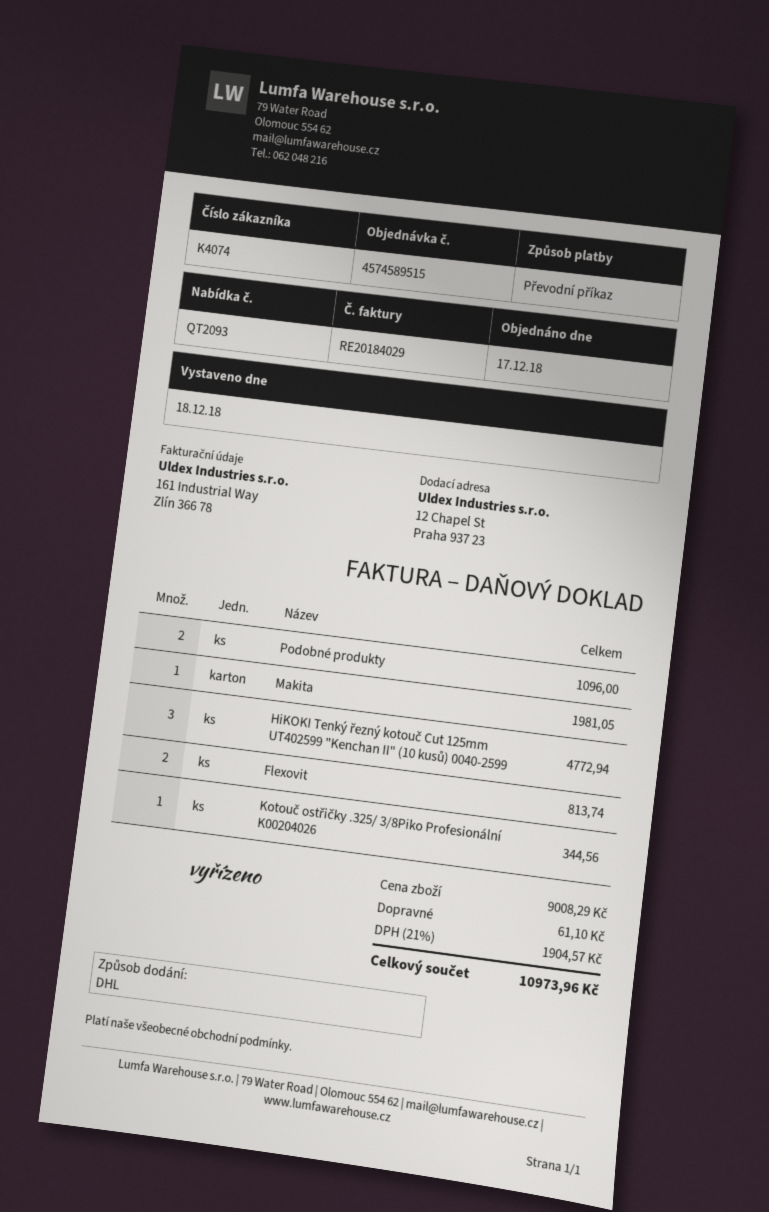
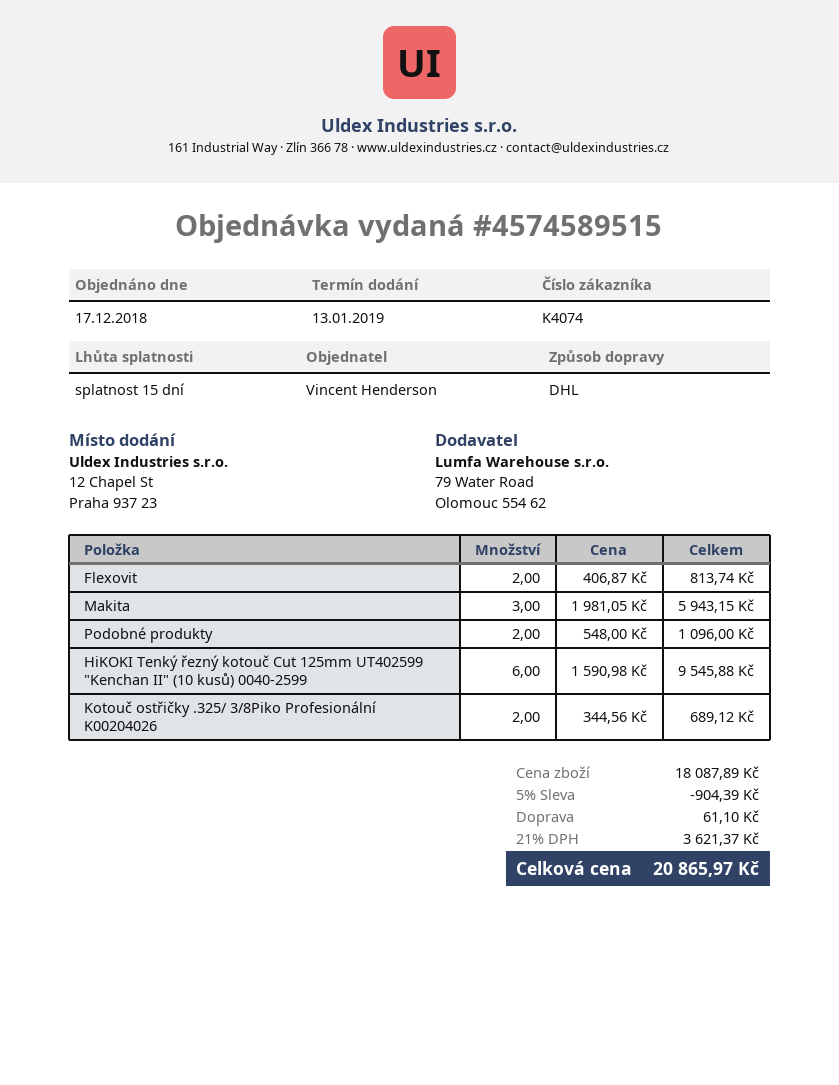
Makita: 1 for 1981.05 -> 3 for 5943.15
HiKOKI Tenký řezný kotouč Cut 125mm UT402599 "Kenchan II" (10 kusů) 0040-2599: 3 for 4772.94 -> 6 for 9545.88
Kotouč ostřičky .325/ 3/8Piko Profesionální K00204026: 1 for 344.56 -> 2 for 689.12
subtotal: 9008.29 -> 18087.89
discount: none -> 5% = 904.39
tax: 21% = 1904.57 -> 21% = 3621.37
total: 10973.96 -> 20865.97

